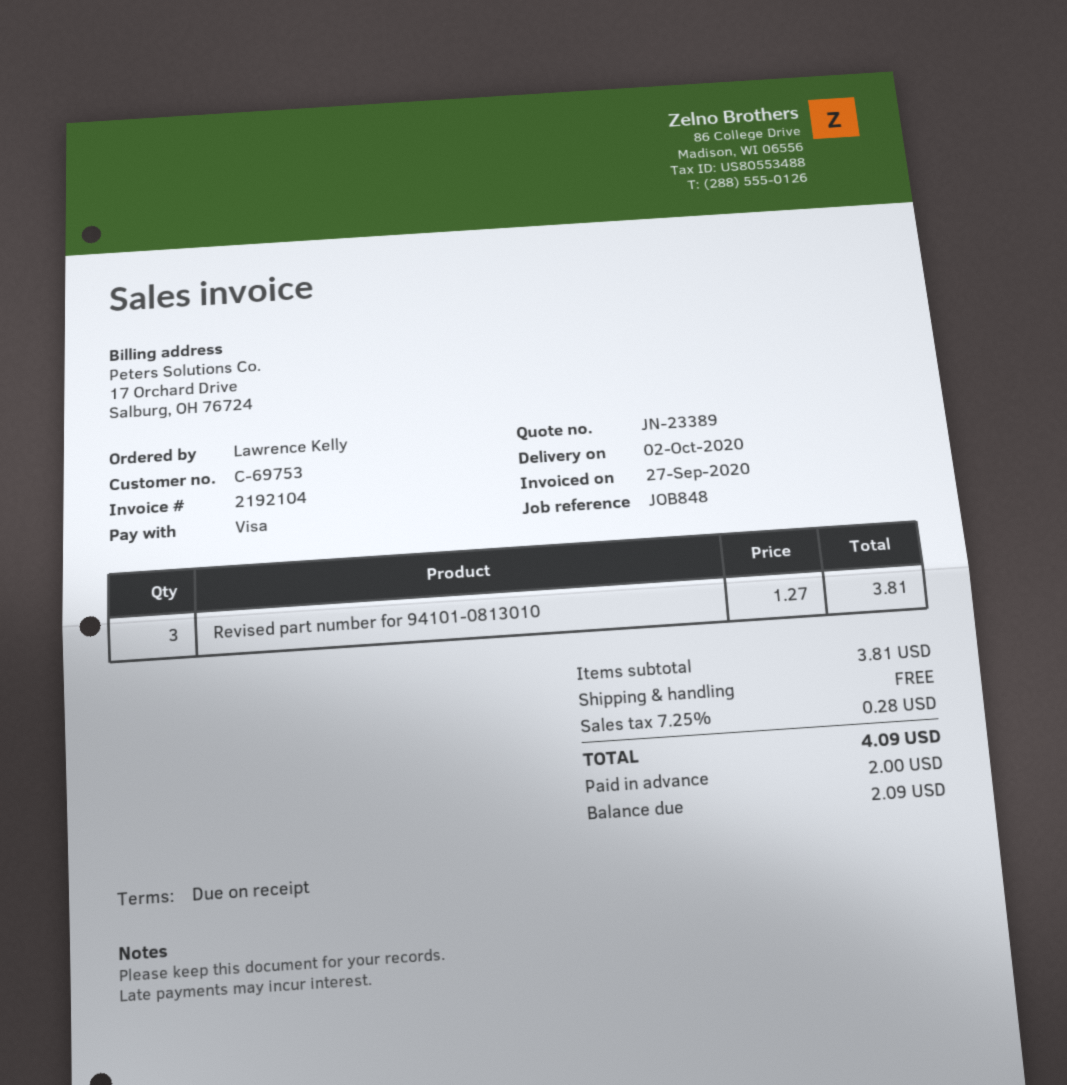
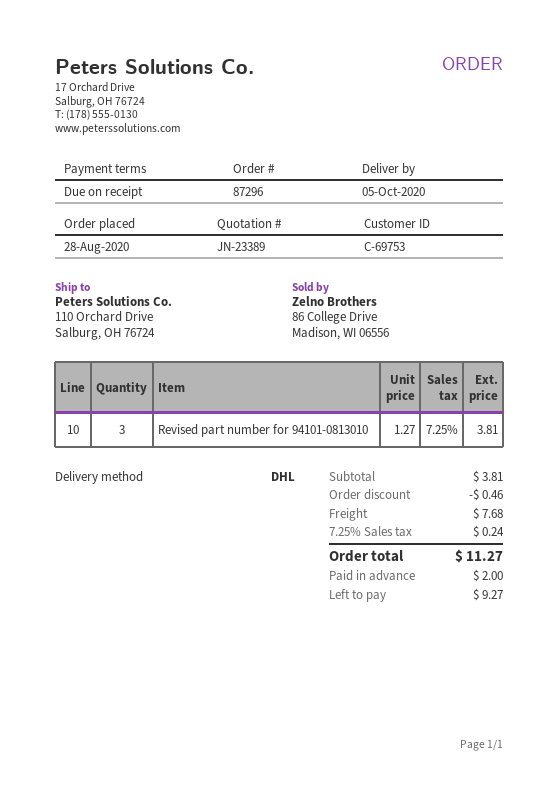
delivery date: 2020-10-02 -> 2020-10-05
discount: none -> 0.46
shipping: 0.00 -> 7.68
tax: 7.25% = 0.28 -> 7.25% = 0.24
total: 4.09 -> 11.27
balance: 2.09 -> 9.27

